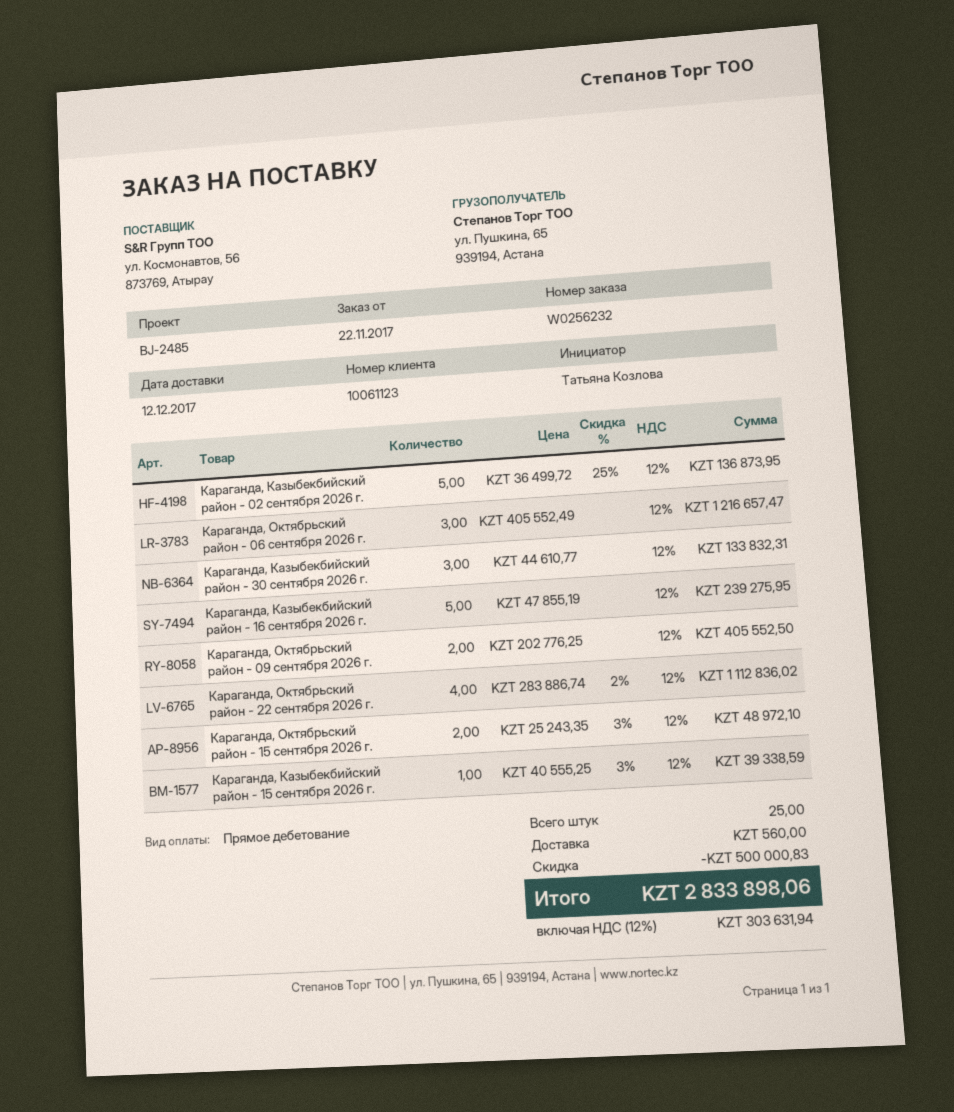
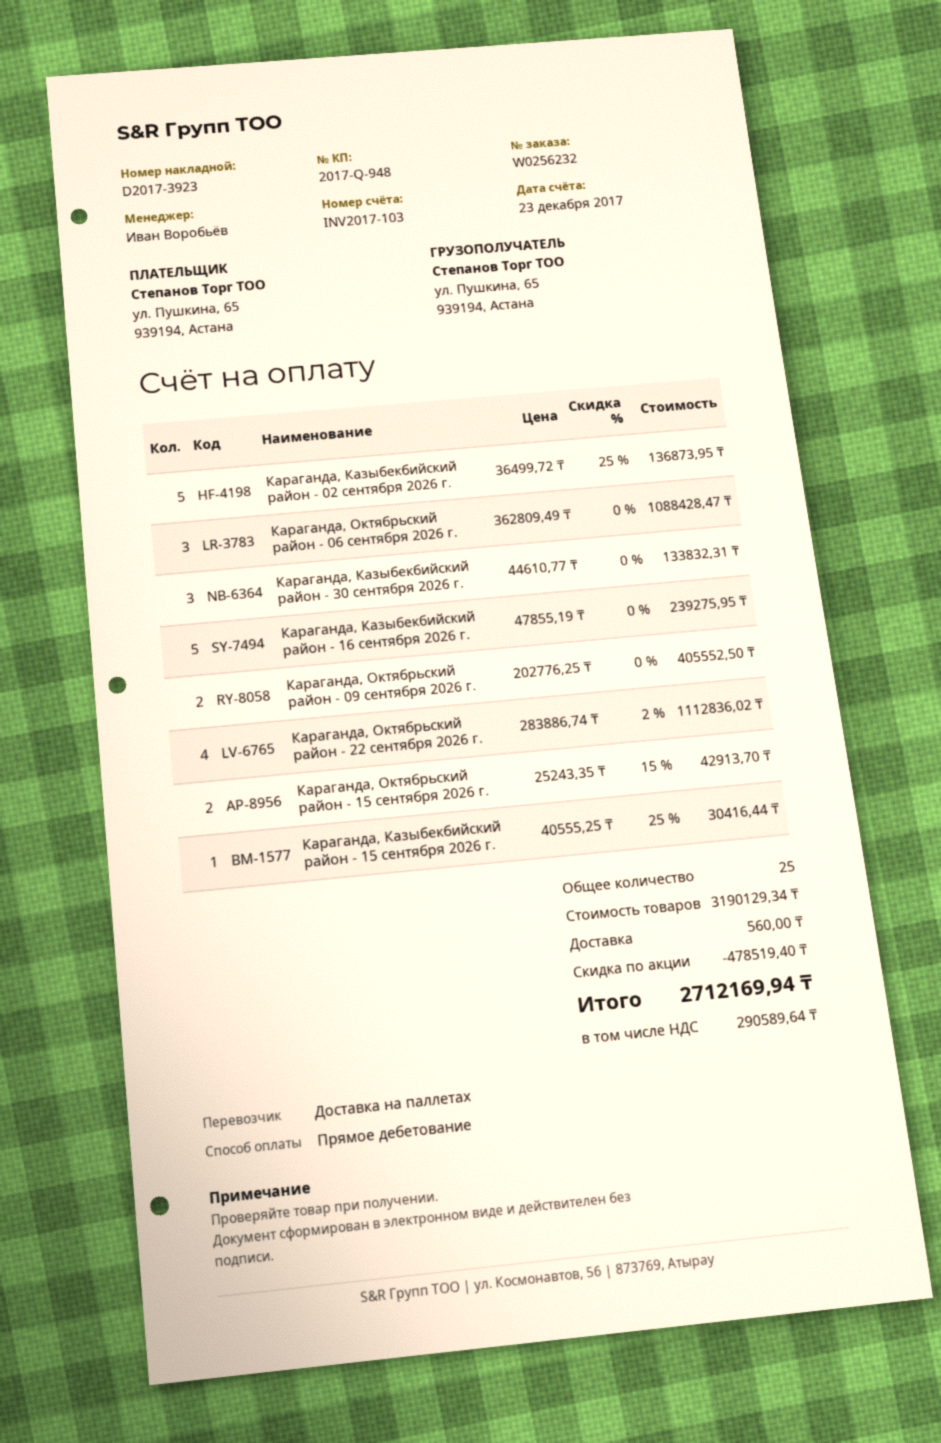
Караганда, Октябрьский район - 06 сентября 2026 г.: 3 x 405552.49 = 1216657.47 -> 3 x 362809.49 = 1088428.47
Караганда, Октябрьский район - 15 сентября 2026 г.: 2 x 25243.35 - 3% = 48972.10 -> 2 x 25243.35 - 15% = 42913.70
Караганда, Казыбекбийский район - 15 сентября 2026 г.: 1 x 40555.25 - 3% = 39338.59 -> 1 x 40555.25 - 25% = 30416.44
discount: 500000.83 -> 478519.40
tax: 303631.94 -> 290589.64
total: 2833898.06 -> 2712169.94

